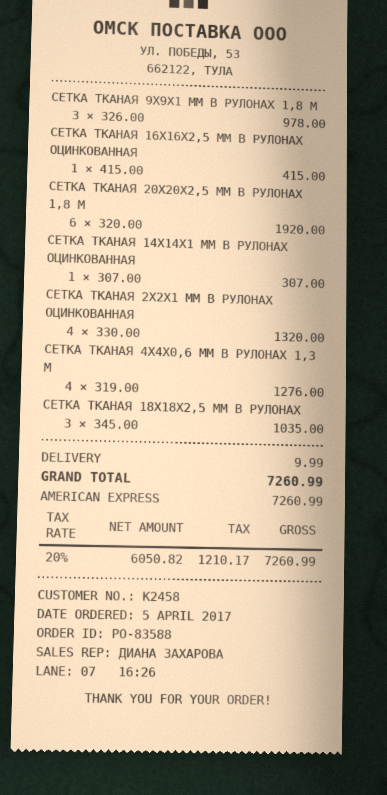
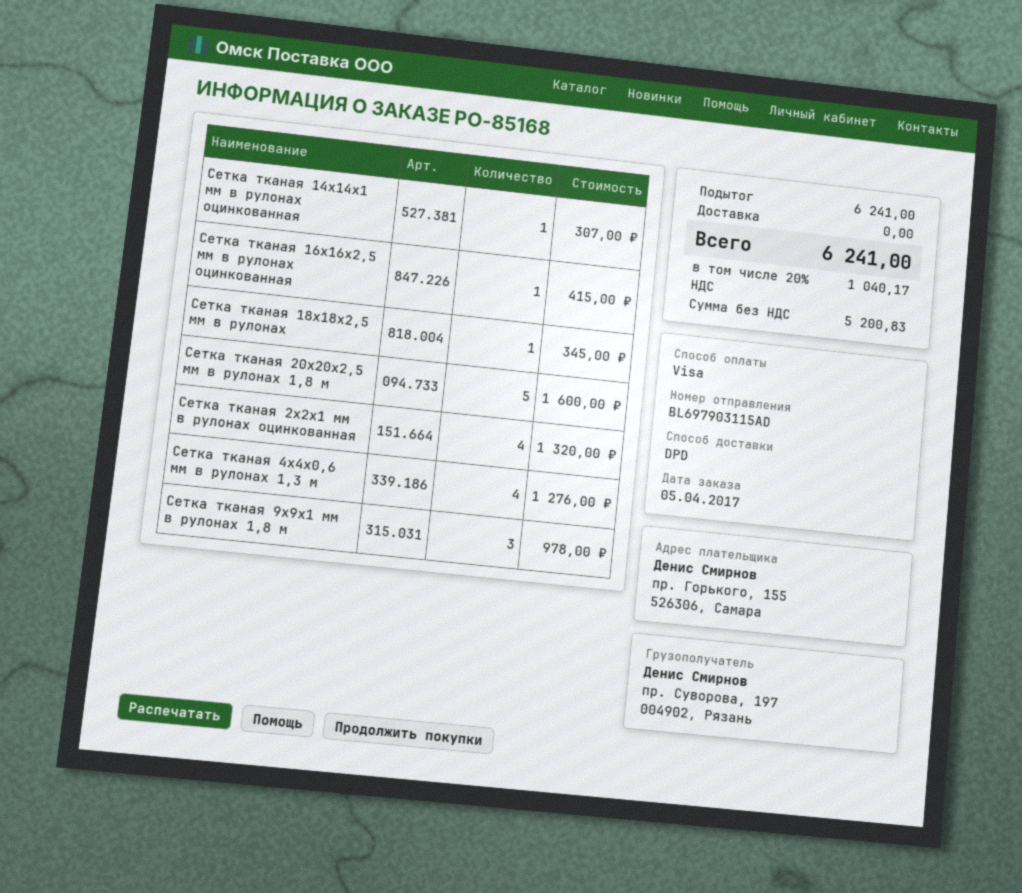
order number: PO-83588 -> PO-85168
payment method: American Express -> Visa
СЕТКА ТКАНАЯ 20Х20Х2,5 ММ В РУЛОНАХ 1,8 М: 6 for 1920.00 -> 5 for 1600.00
СЕТКА ТКАНАЯ 18Х18Х2,5 ММ В РУЛОНАХ: 3 for 1035.00 -> 1 for 345.00
shipping: 9.99 -> 0.00
net: 6050.82 -> 5200.83
tax: 20% = 1210.17 -> 20% = 1040.17
total: 7260.99 -> 6241.00

